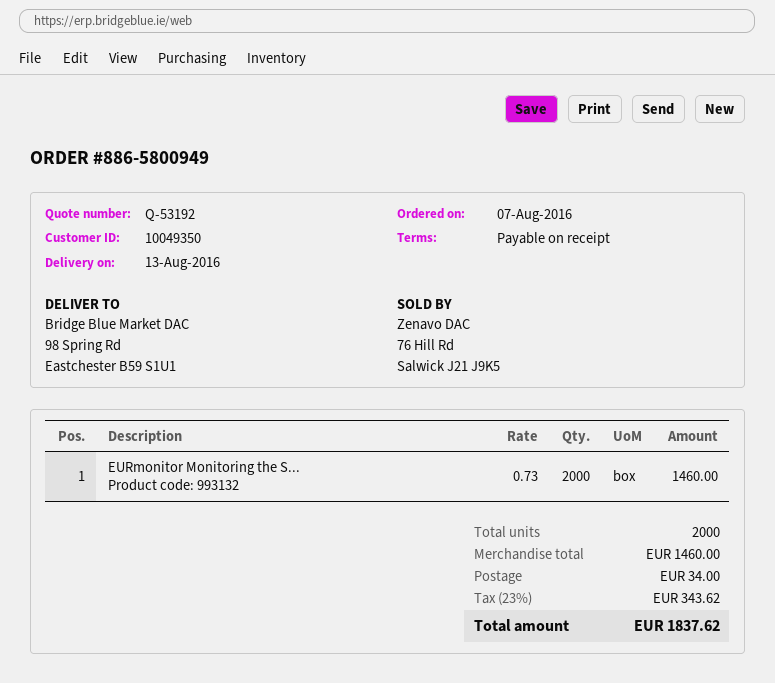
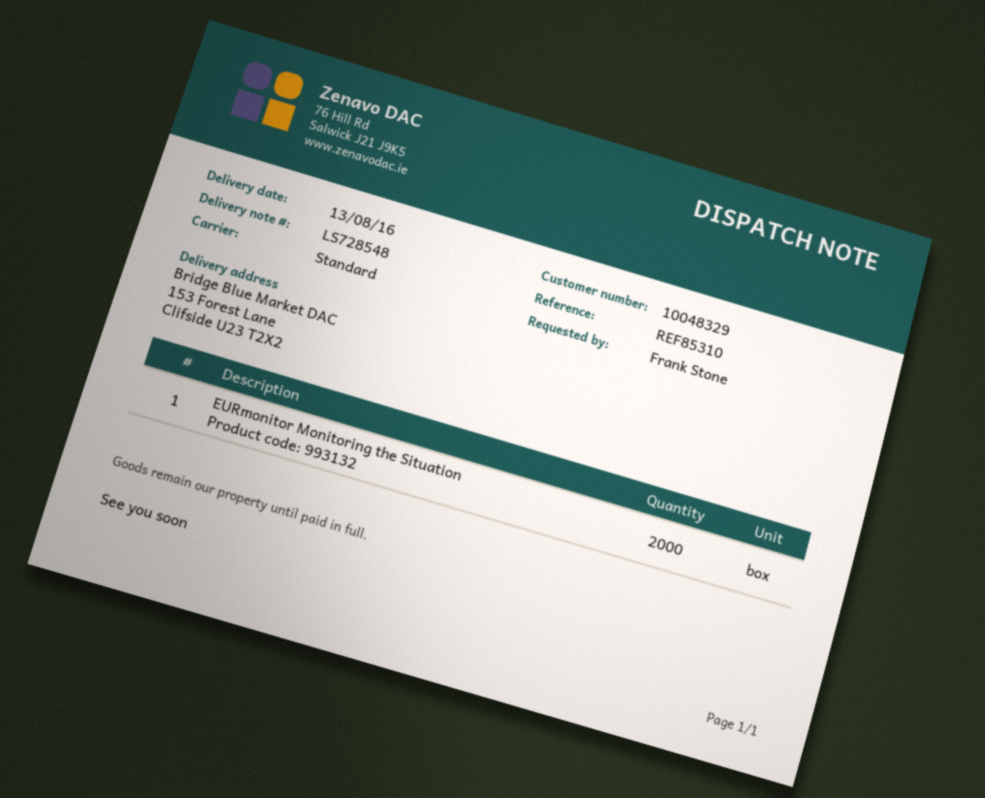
customer number: 10049350 -> 10048329
ship to: 98 Spring Rd, Eastchester B59 S1U1 -> 153 Forest Lane, Clifside U23 T2X2

